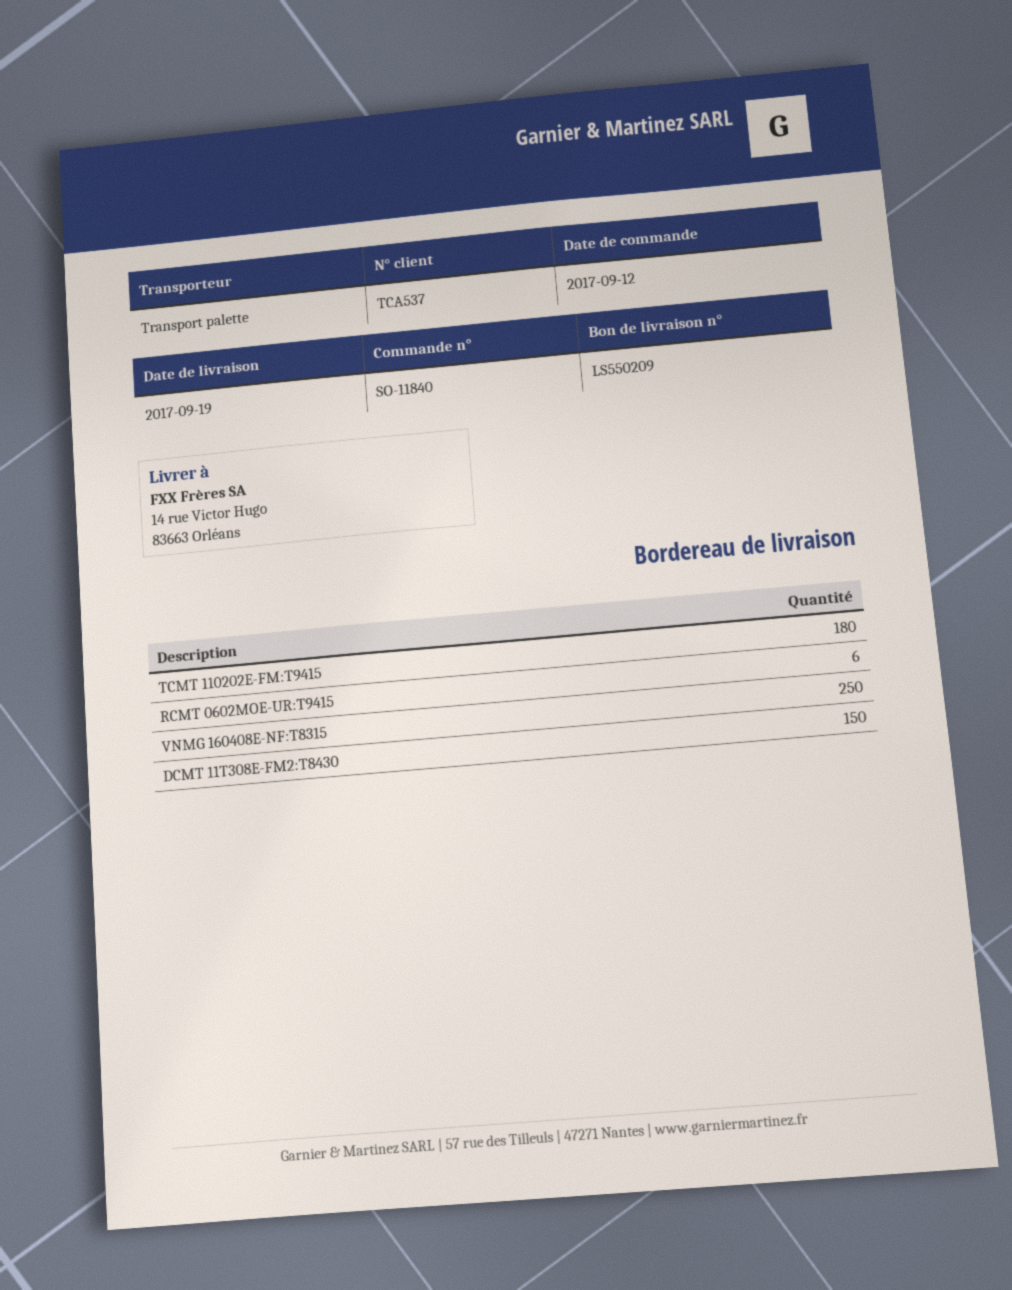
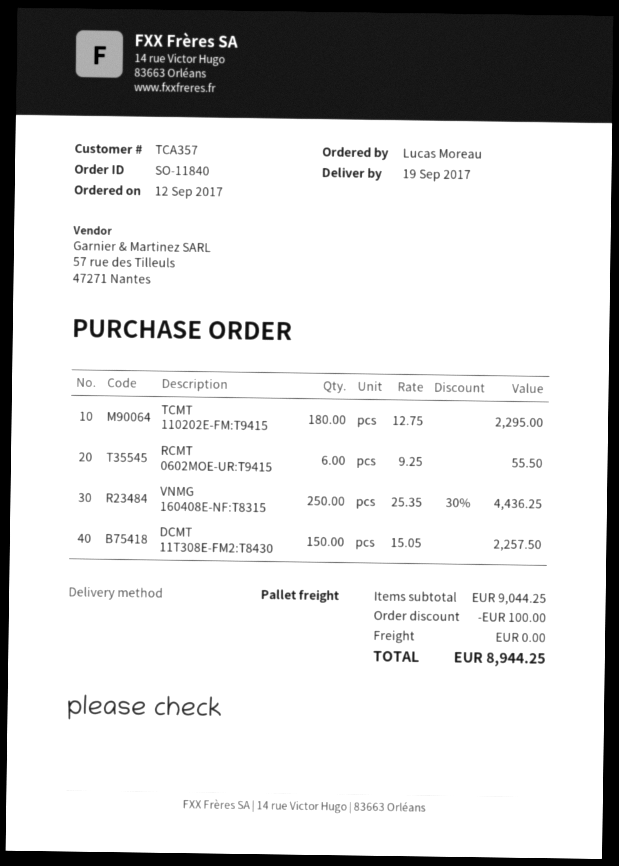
customer number: TCA537 -> TCA357

